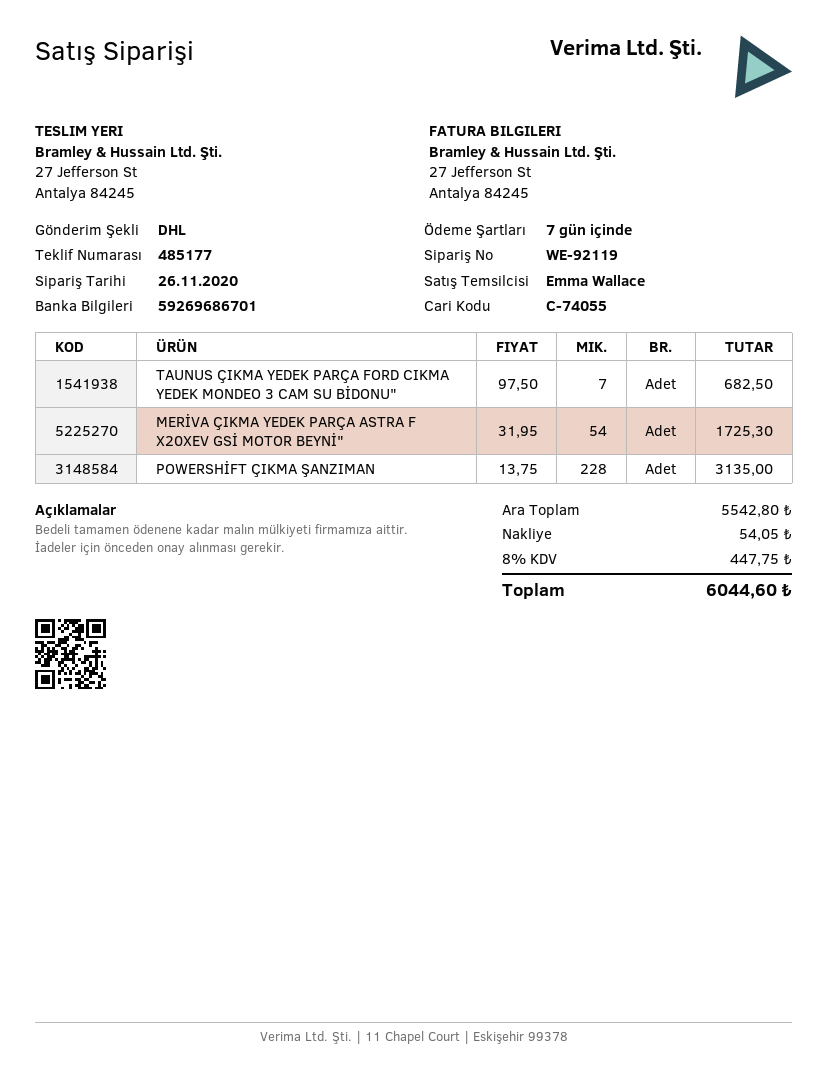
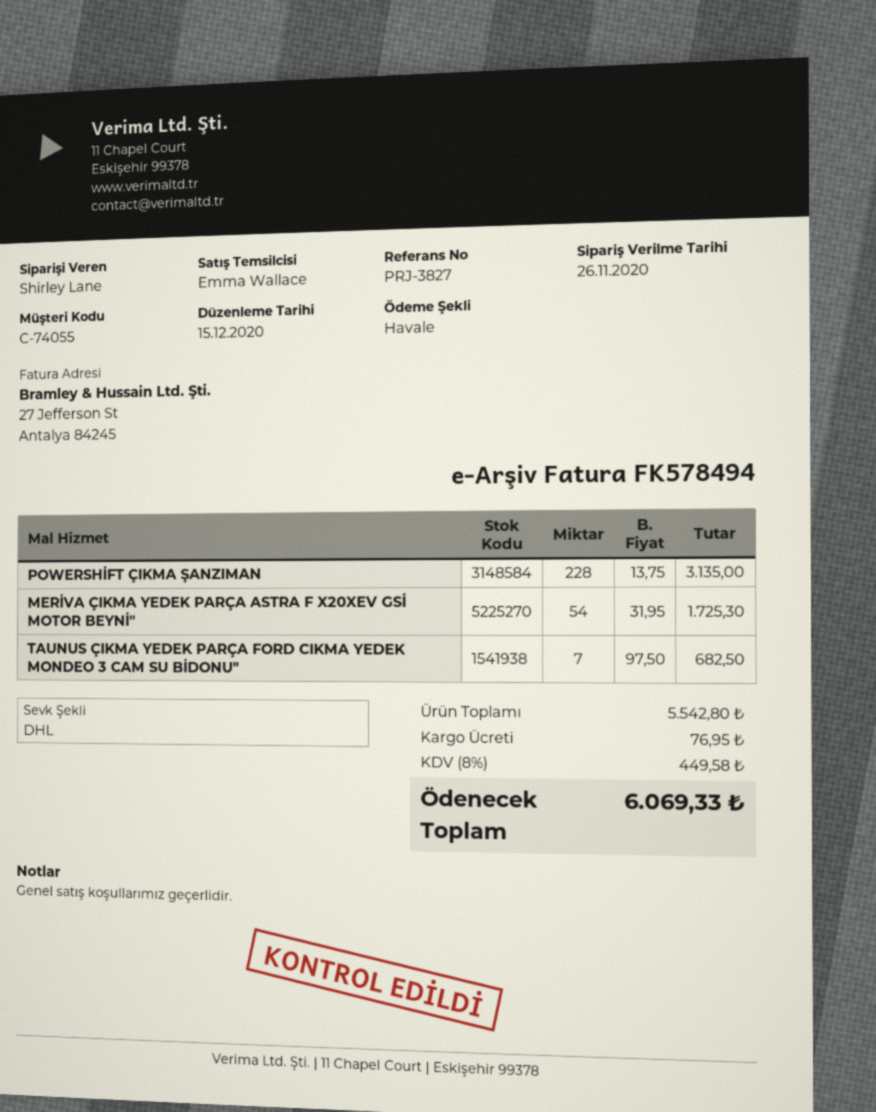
shipping: 54.05 -> 76.95
tax: 8% = 447.75 -> 8% = 449.58
total: 6044.60 -> 6069.33

